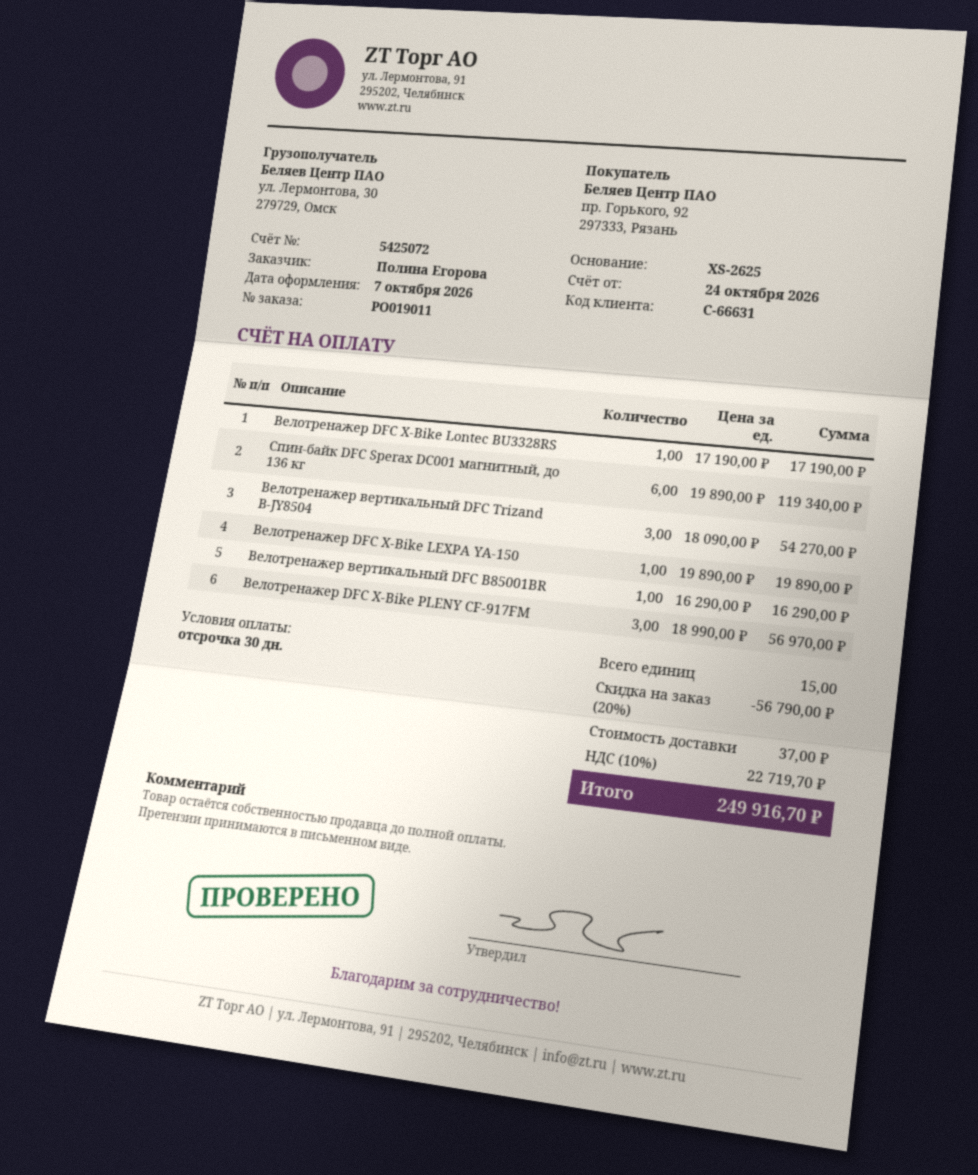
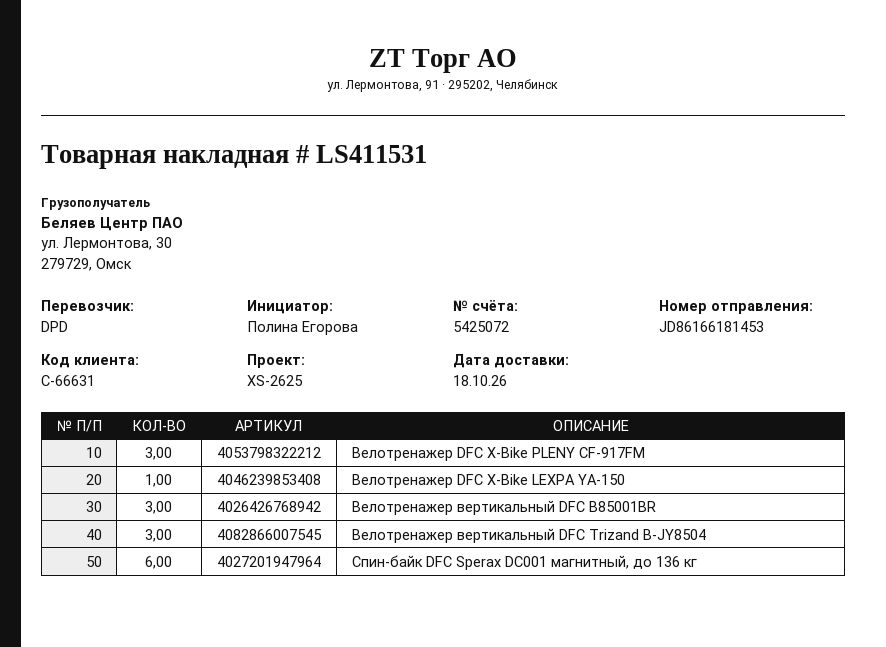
Велотренажер DFC X-Bike Lontec BU3328RS: 1 -> none
Велотренажер вертикальный DFC B85001BR: 1 -> 3

